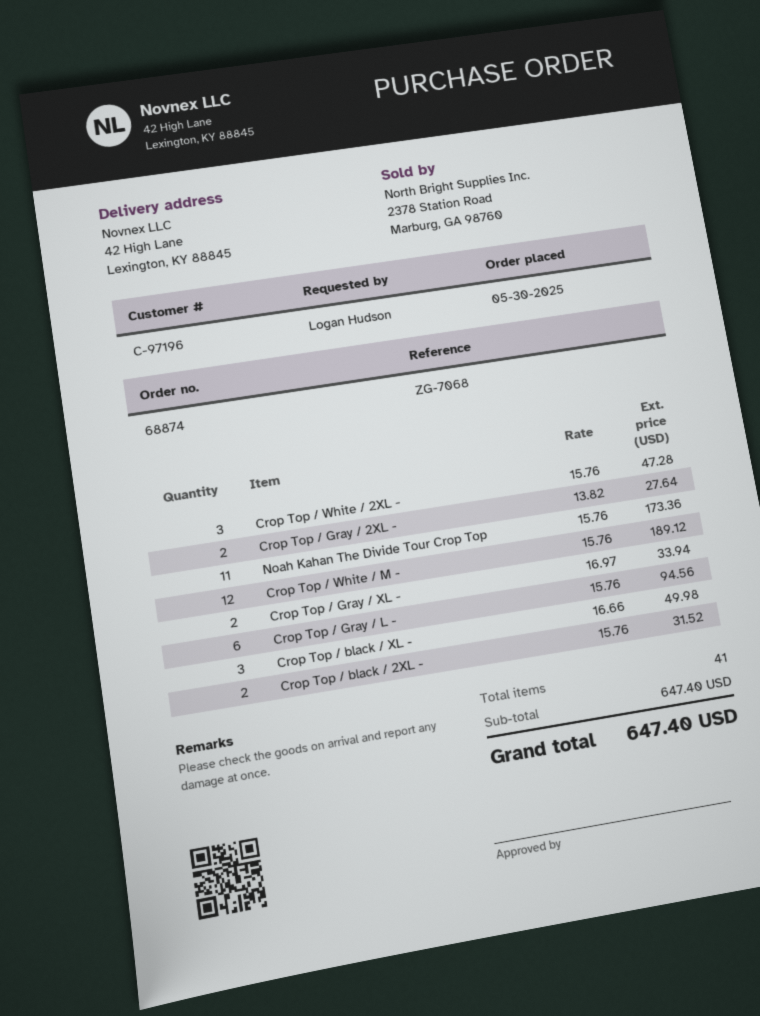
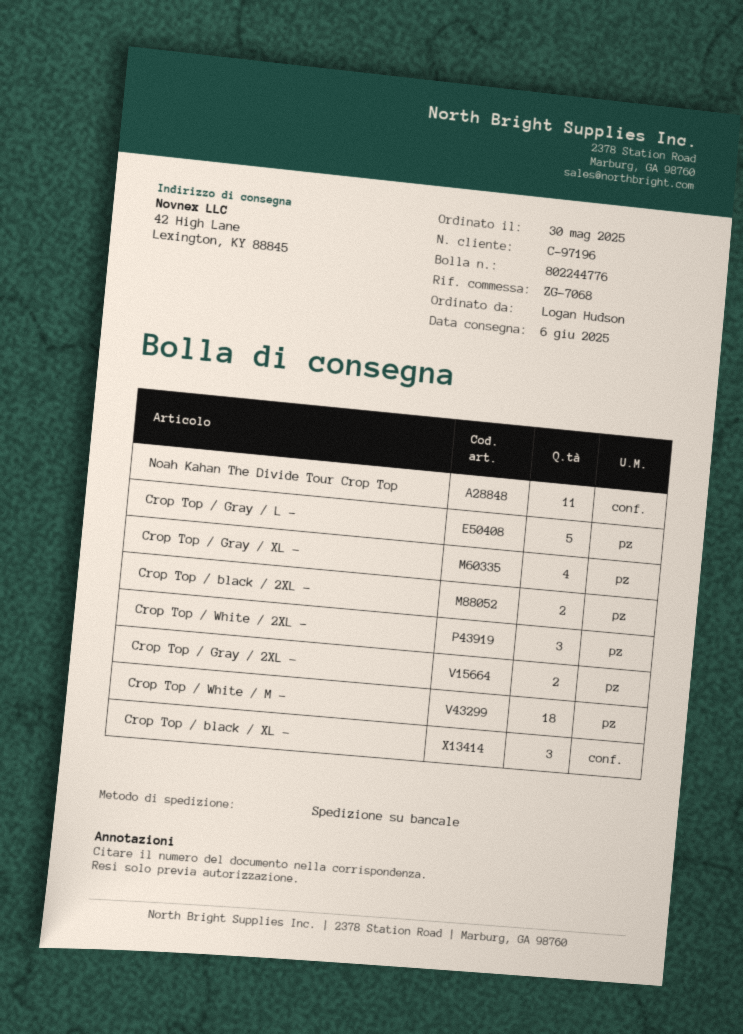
Crop Top / White / M -: 12 -> 18
Crop Top / Gray / XL -: 2 -> 4
Crop Top / Gray / L -: 6 -> 5

